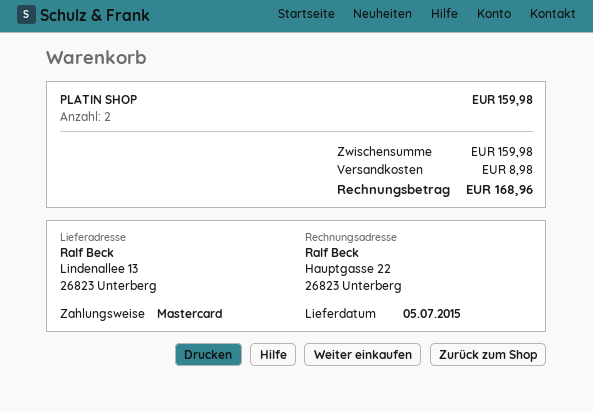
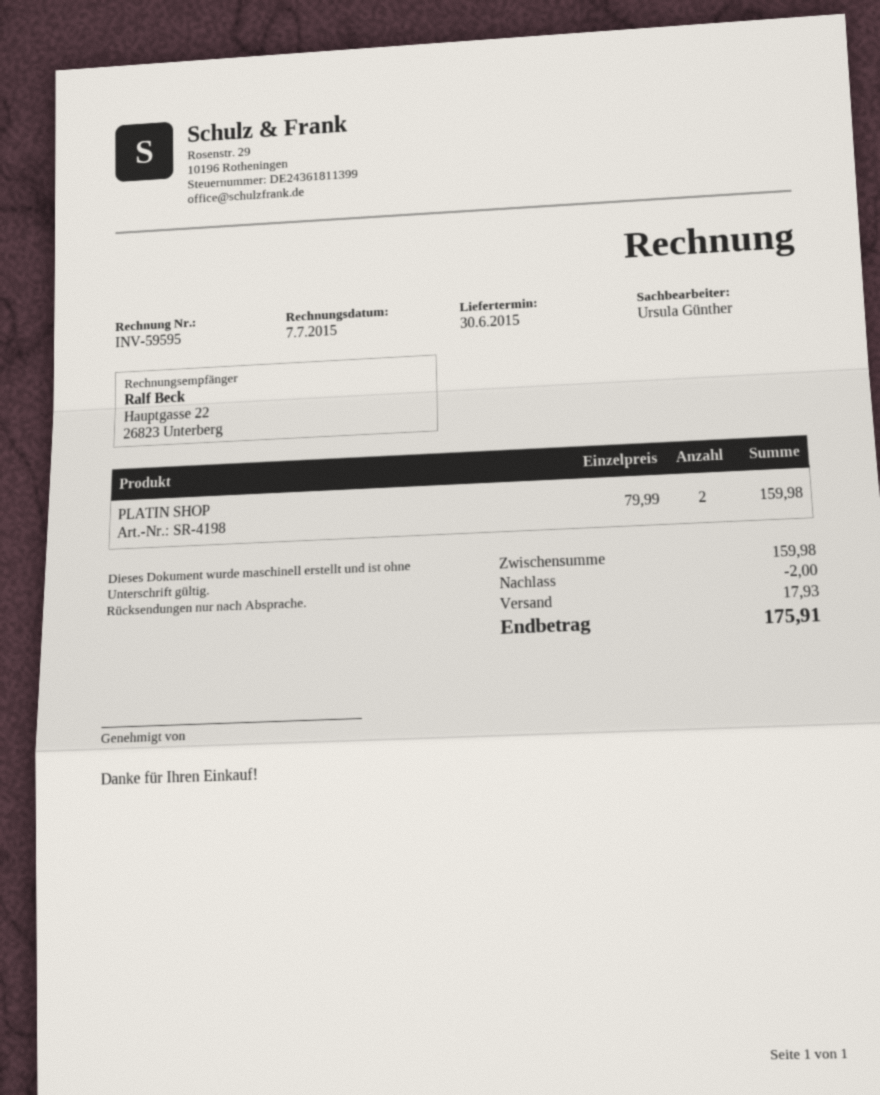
delivery date: 2015-07-05 -> 2015-06-30
discount: none -> 2.00
shipping: 8.98 -> 17.93
total: 168.96 -> 175.91

